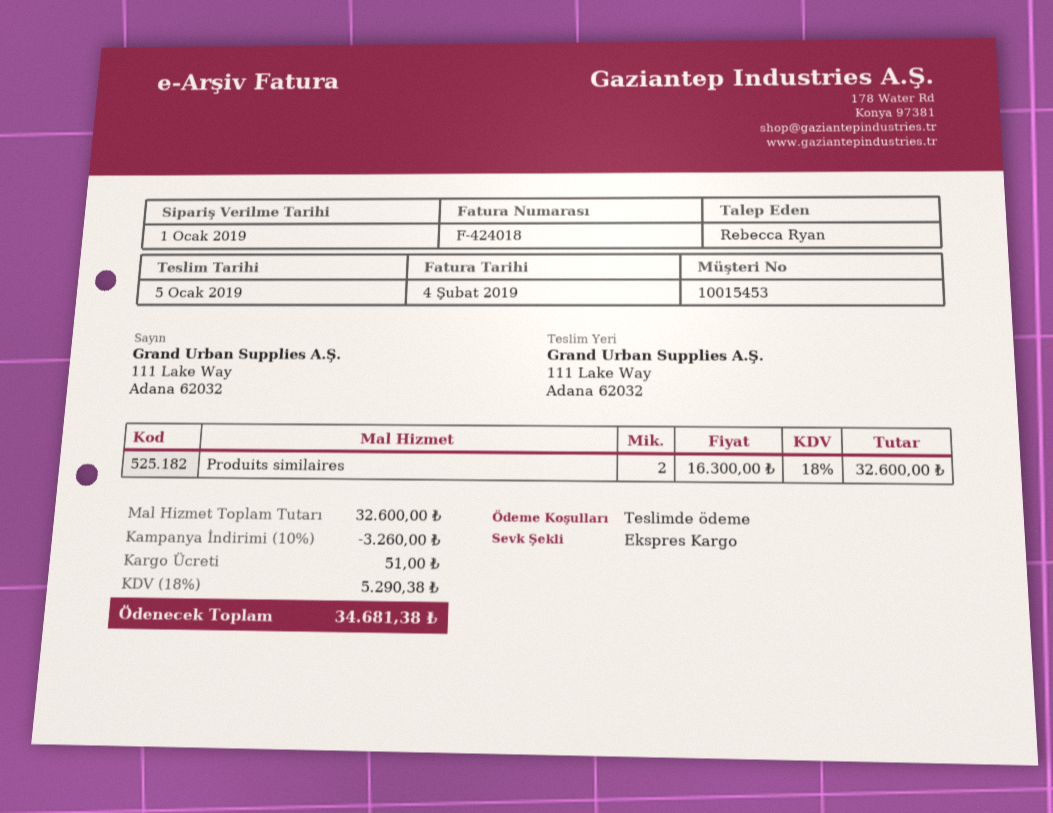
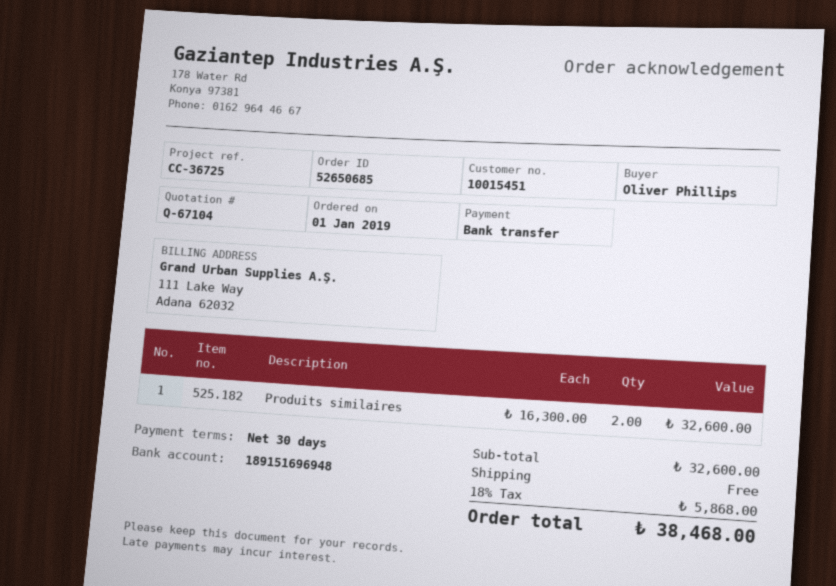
payment terms: on receipt -> 30 days
customer number: 10015453 -> 10015451
ordered by: Rebecca Ryan -> Oliver Phillips
discount: 10% = 3260.00 -> none
shipping: 51.00 -> 0.00
tax: 18% = 5290.38 -> 18% = 5868.00
total: 34681.38 -> 38468.00

